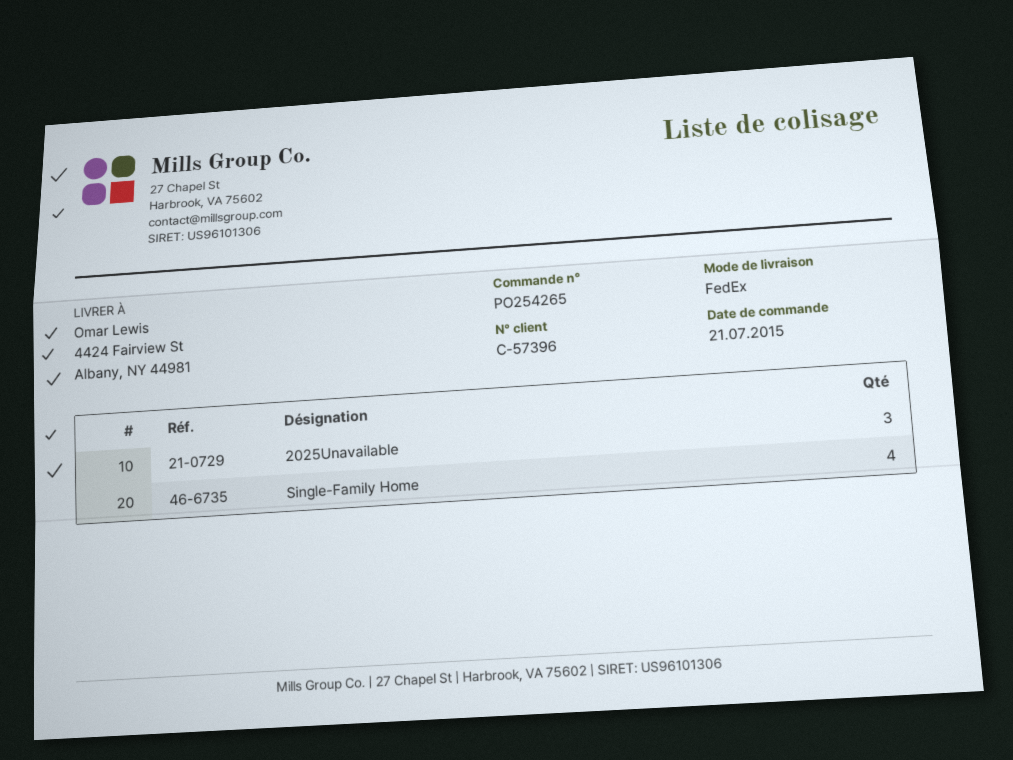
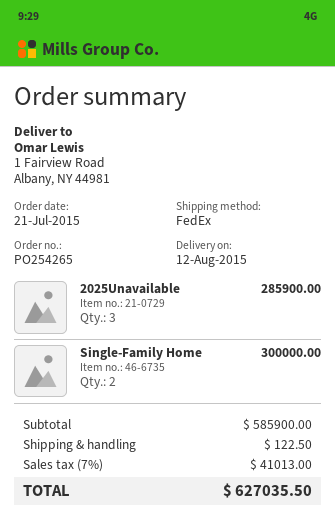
ship to: 4424 Fairview St, Albany, NY 44981 -> 1 Fairview Road, Albany, NY 44981
Single-Family Home: 4 -> 2

